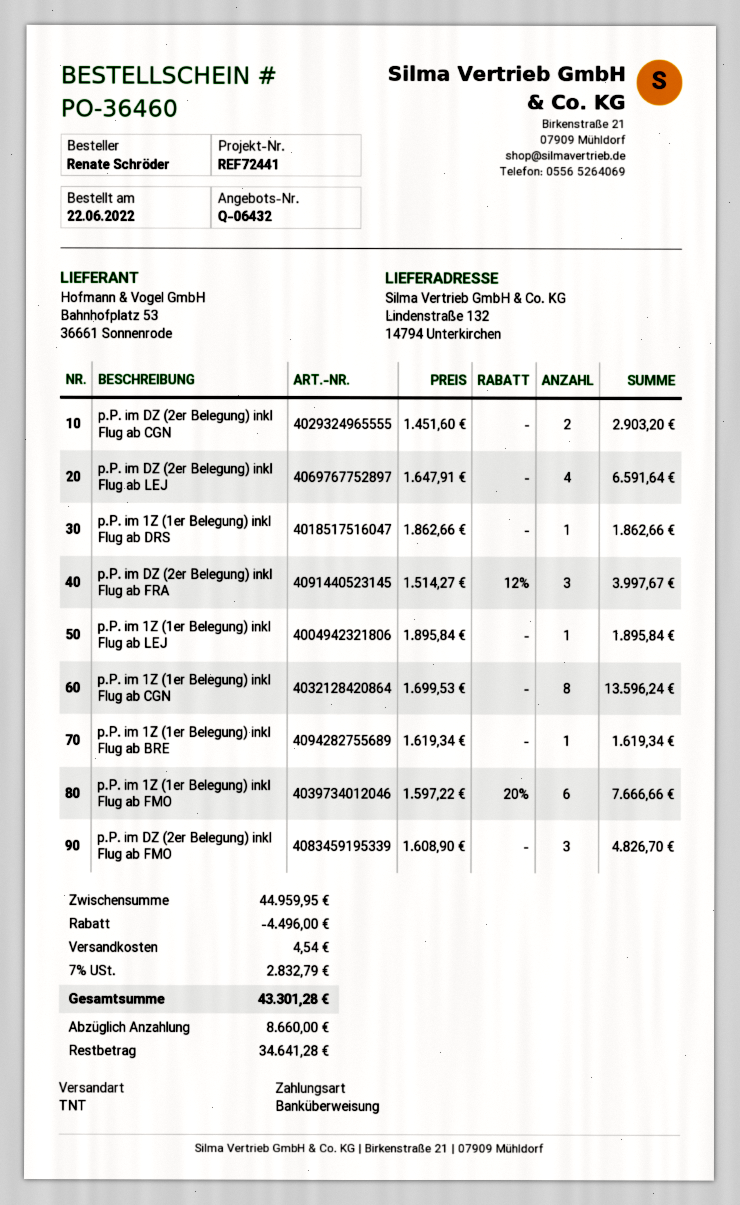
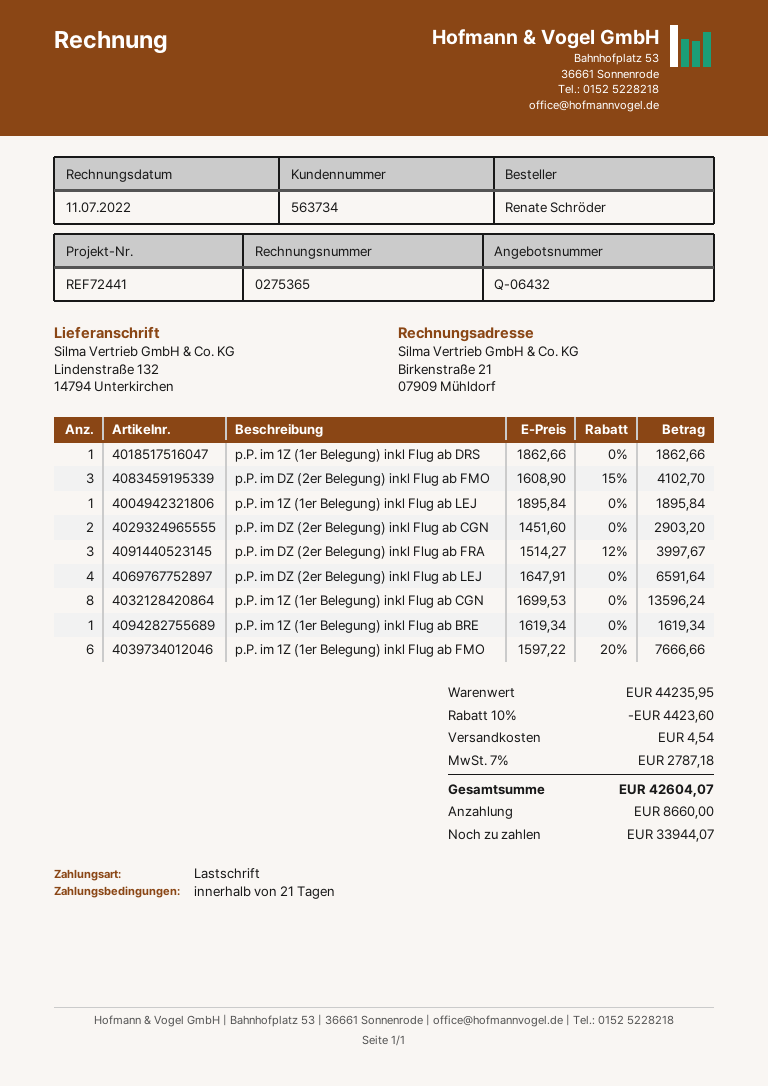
payment method: bank transfer -> direct debit
p.P. im DZ (2er Belegung) inkl Flug ab FMO: 3 x 1608.90 = 4826.70 -> 3 x 1608.90 - 15% = 4102.70
subtotal: 44959.95 -> 44235.95
discount: 4496.00 -> 4423.60
tax: 7% = 2832.79 -> 7% = 2787.18
total: 43301.28 -> 42604.07
balance: 34641.28 -> 33944.07

